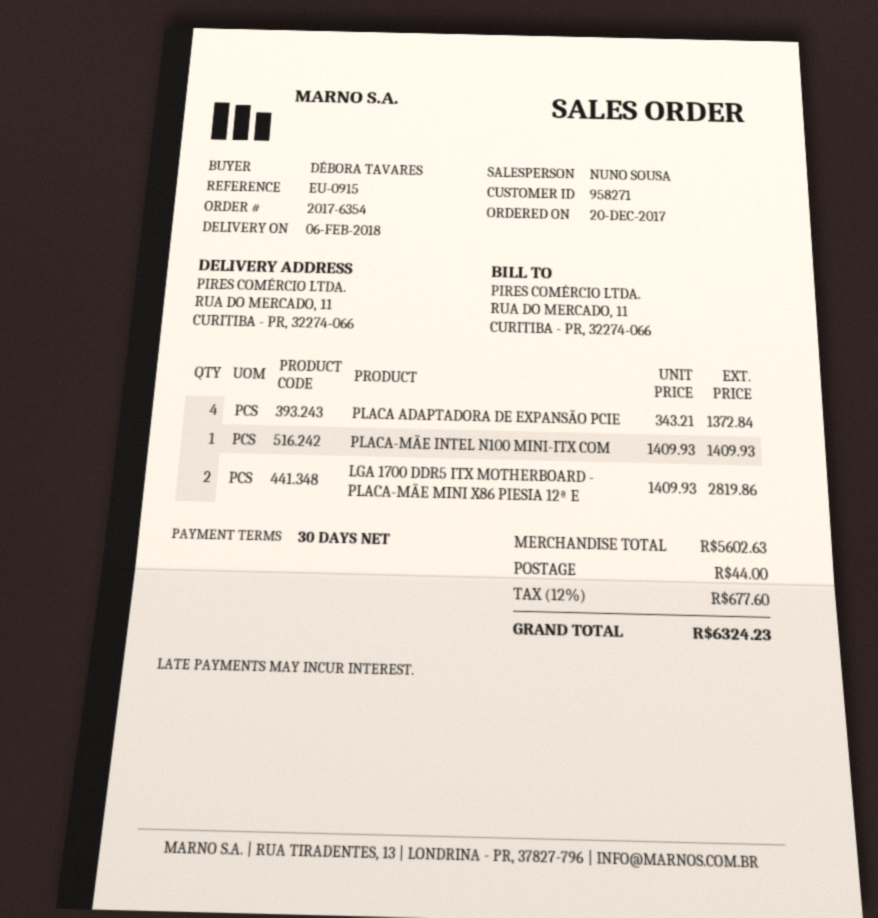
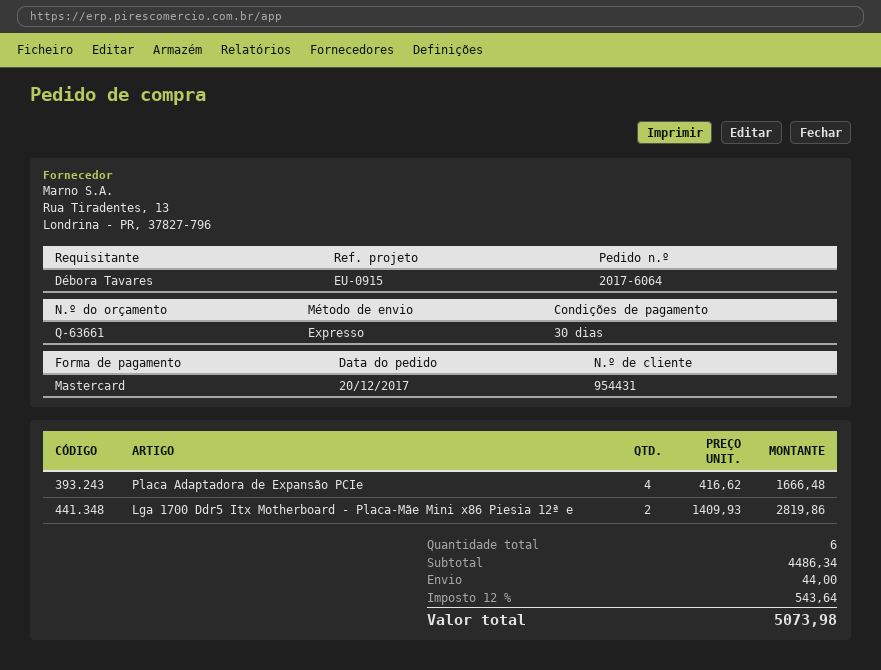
order number: 2017-6354 -> 2017-6064
customer number: 958271 -> 954431
PLACA ADAPTADORA DE EXPANSÃO PCIE: 4 x 343.21 = 1372.84 -> 4 x 416.62 = 1666.48
PLACA-MÃE INTEL N100 MINI-ITX COM: 1 x 1409.93 = 1409.93 -> none
subtotal: 5602.63 -> 4486.34
tax: 12% = 677.60 -> 12% = 543.64
total: 6324.23 -> 5073.98

